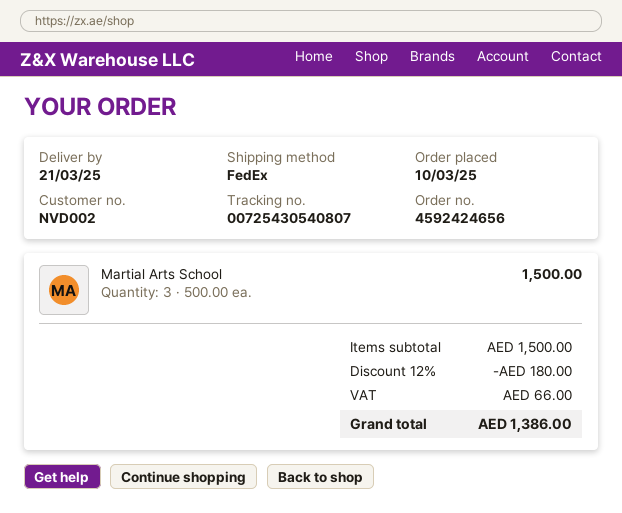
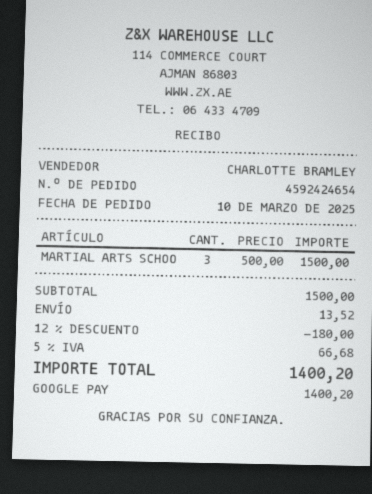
order number: 4592424656 -> 4592424654
shipping: none -> 13.52
tax: 66.00 -> 66.68
total: 1386.00 -> 1400.20

